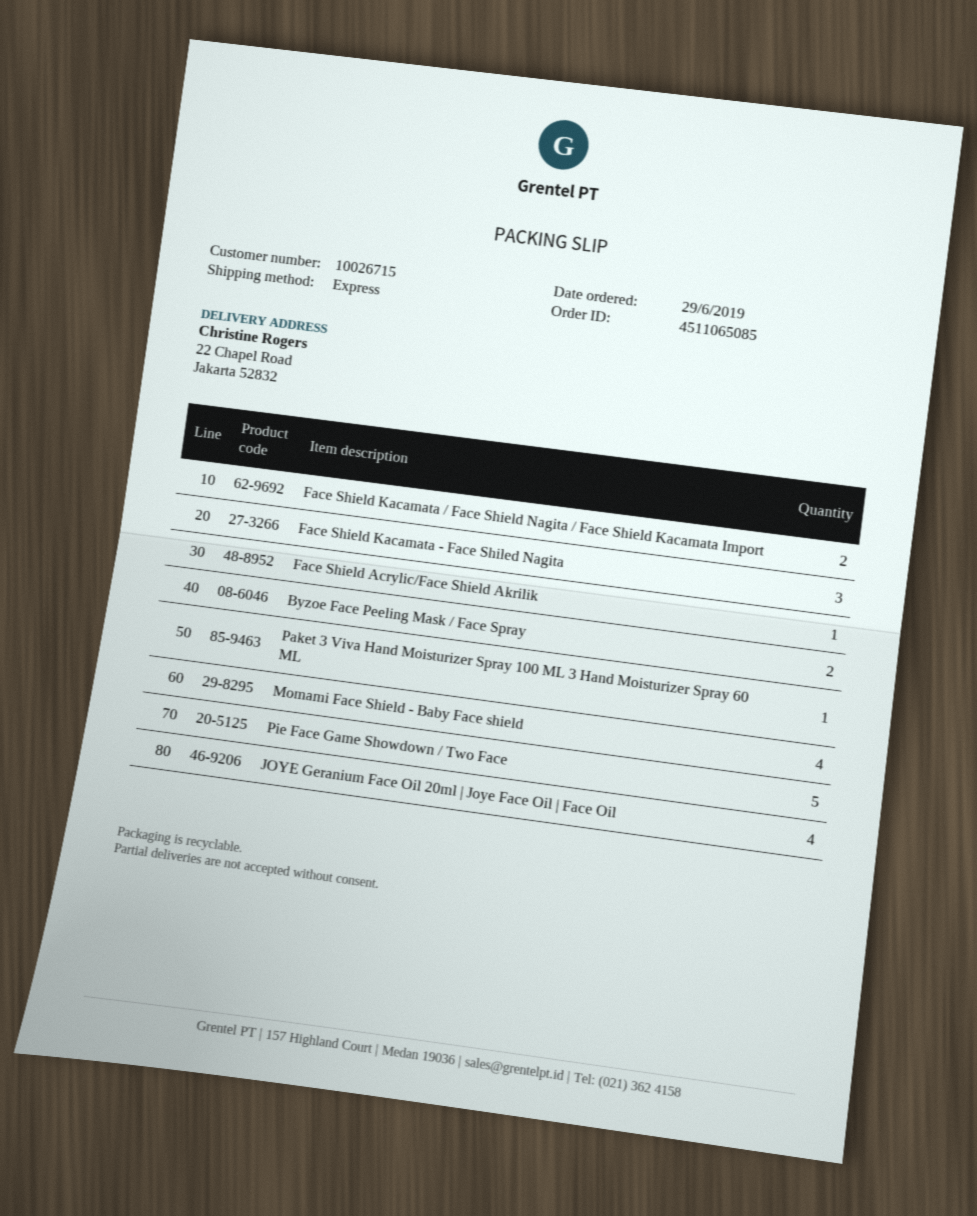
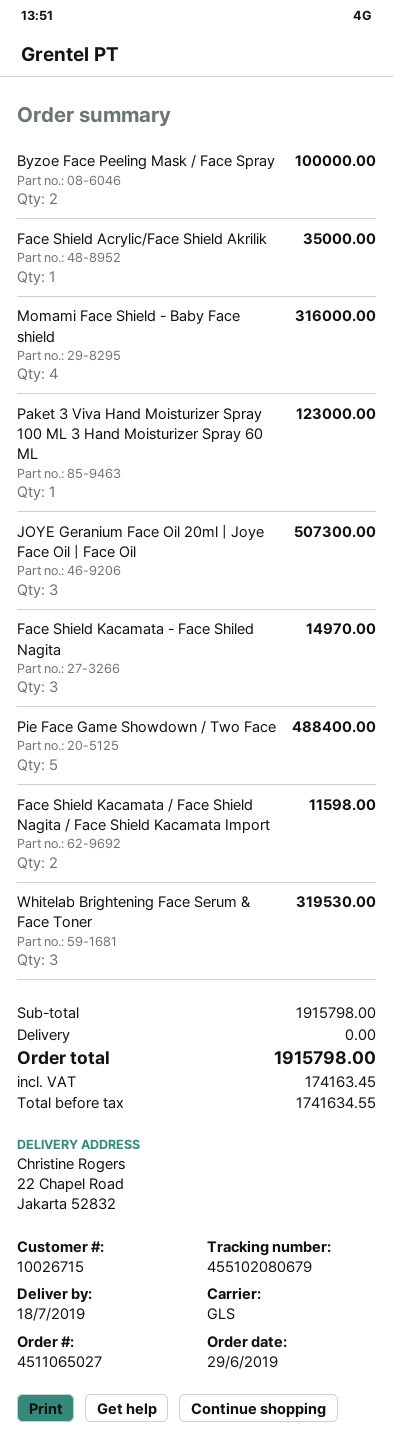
order number: 4511065085 -> 4511065027
shipping method: express -> GLS
JOYE Geranium Face Oil 20ml | Joye Face Oil | Face Oil: 4 -> 3
Whitelab Brightening Face Serum & Face Toner: none -> 3

